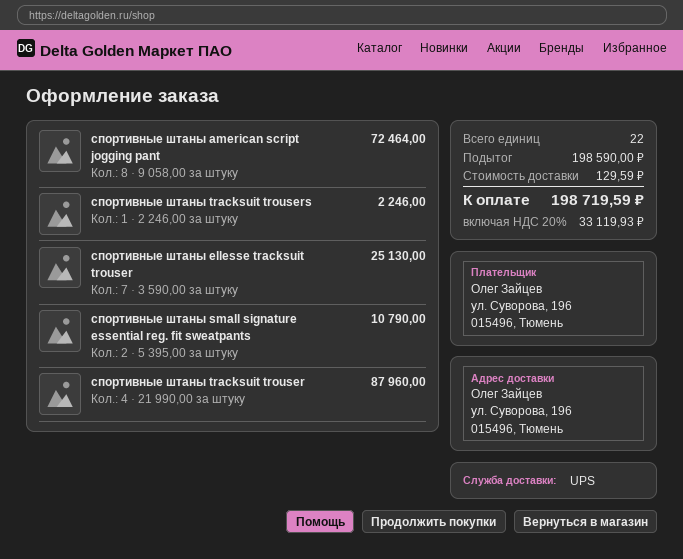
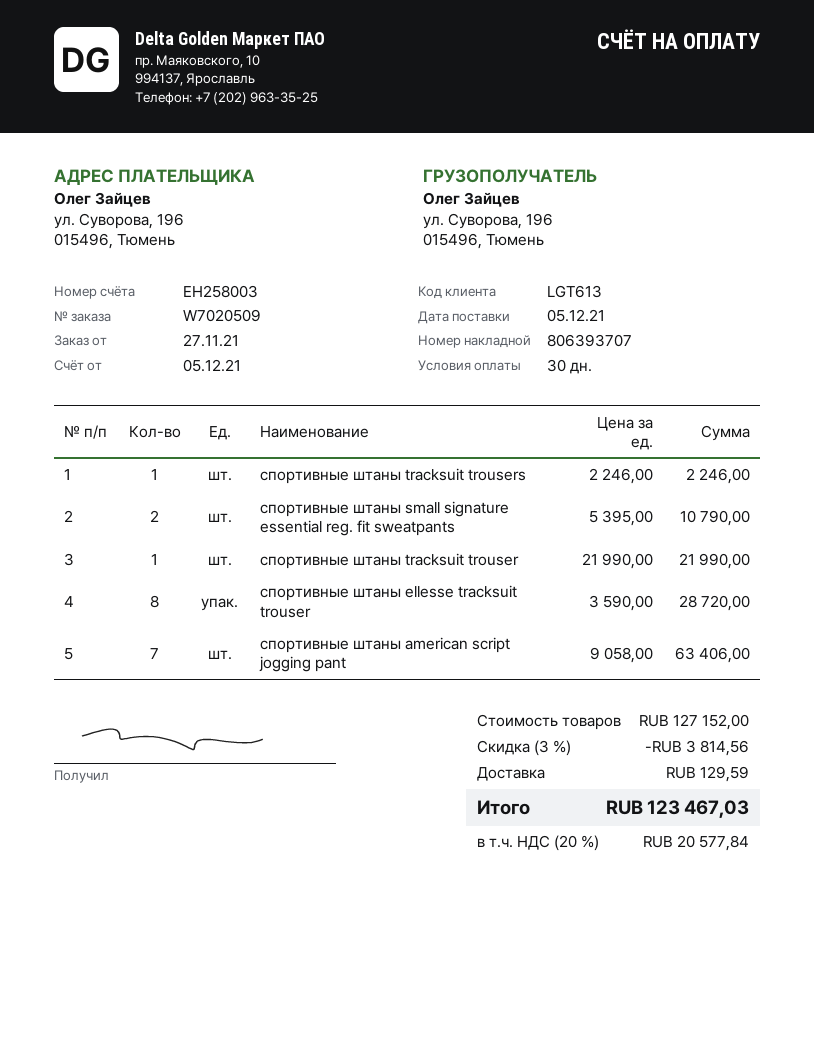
спортивные штаны american script jogging pant: 8 x 9058.00 = 72464.00 -> 7 x 9058.00 = 63406.00
спортивные штаны ellesse tracksuit trouser: 7 x 3590.00 = 25130.00 -> 8 x 3590.00 = 28720.00
спортивные штаны tracksuit trouser: 4 x 21990.00 = 87960.00 -> 1 x 21990.00 = 21990.00
subtotal: 198590.00 -> 127152.00
discount: none -> 3% = 3814.56
tax: 20% = 33119.93 -> 20% = 20577.84
total: 198719.59 -> 123467.03

